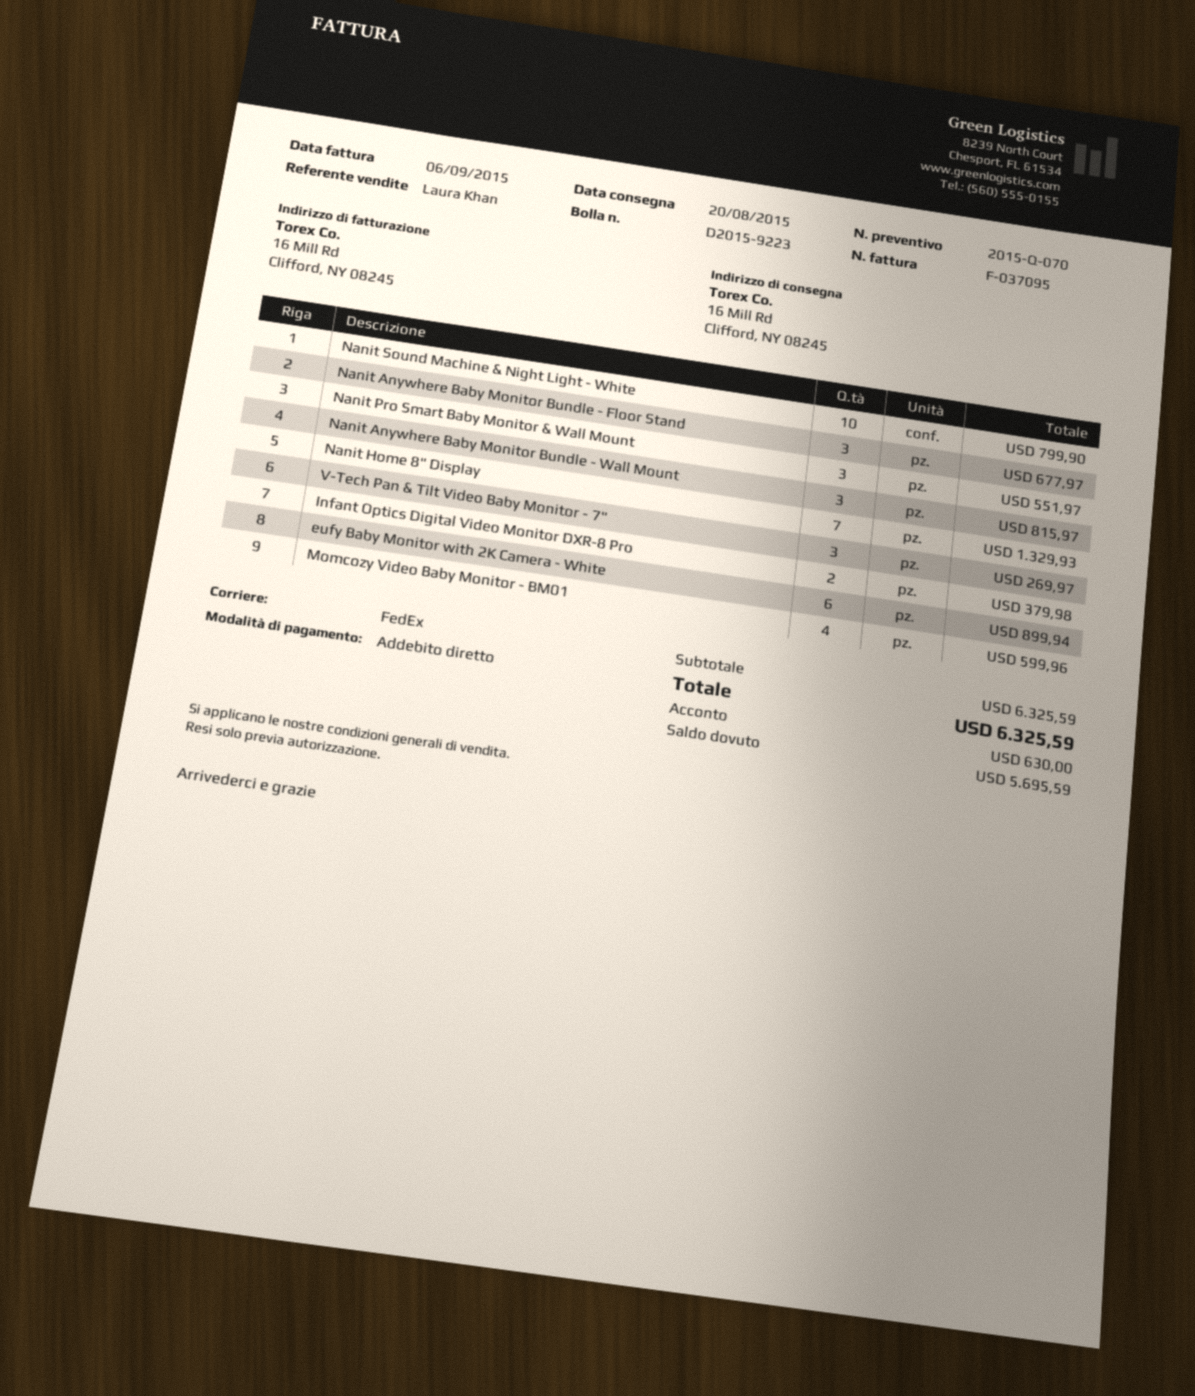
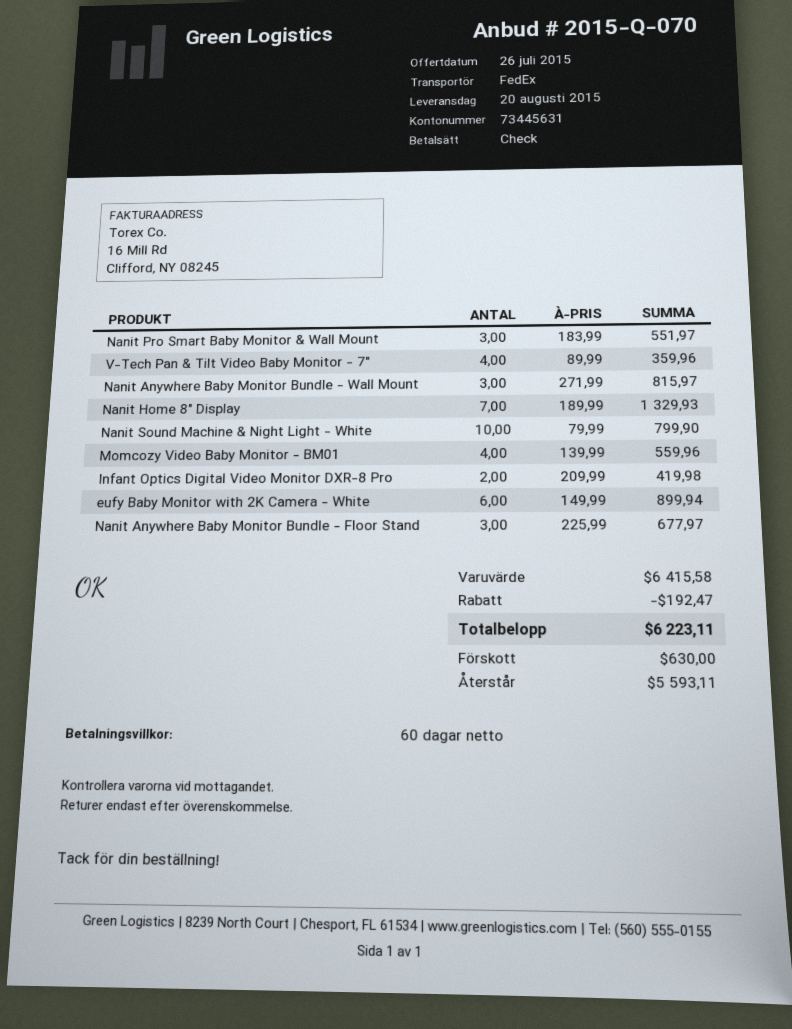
payment method: direct debit -> cheque
V-Tech Pan & Tilt Video Baby Monitor - 7": 3 for 269.97 -> 4 for 359.96
Infant Optics Digital Video Monitor DXR-8 Pro: 2 for 379.98 -> 2 for 419.98
Momcozy Video Baby Monitor - BM01: 4 for 599.96 -> 4 for 559.96
subtotal: 6325.59 -> 6415.58
discount: none -> 192.47
total: 6325.59 -> 6223.11
balance: 5695.59 -> 5593.11

